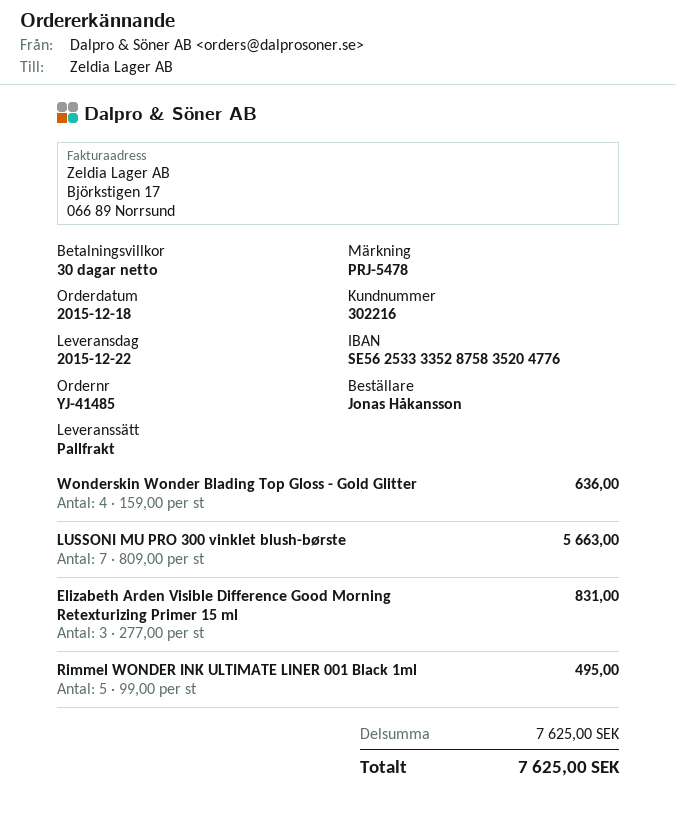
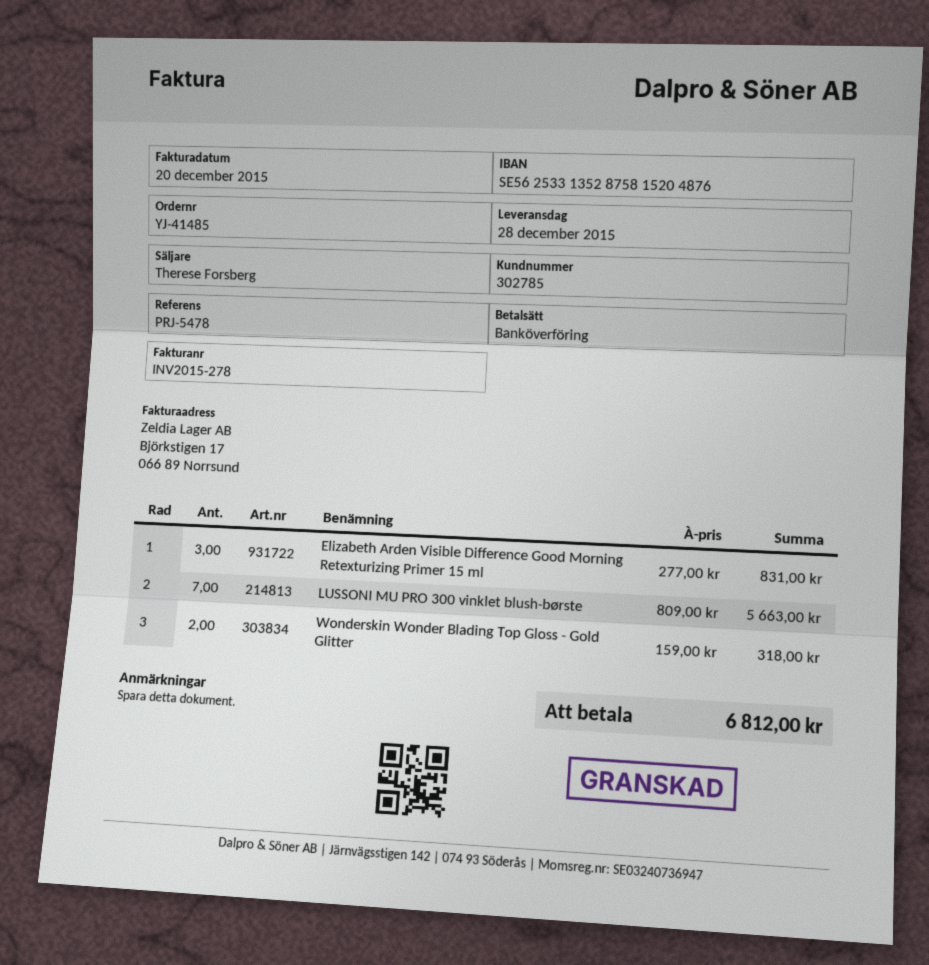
delivery date: 2015-12-22 -> 2015-12-28
customer number: 302216 -> 302785
bank account: SE5625333352875835204776 -> SE5625331352875815204876
Wonderskin Wonder Blading Top Gloss - Gold Glitter: 4 x 159.00 = 636.00 -> 2 x 159.00 = 318.00
Rimmel WONDER INK ULTIMATE LINER 001 Black 1ml: 5 x 99.00 = 495.00 -> none
total: 7625.00 -> 6812.00

